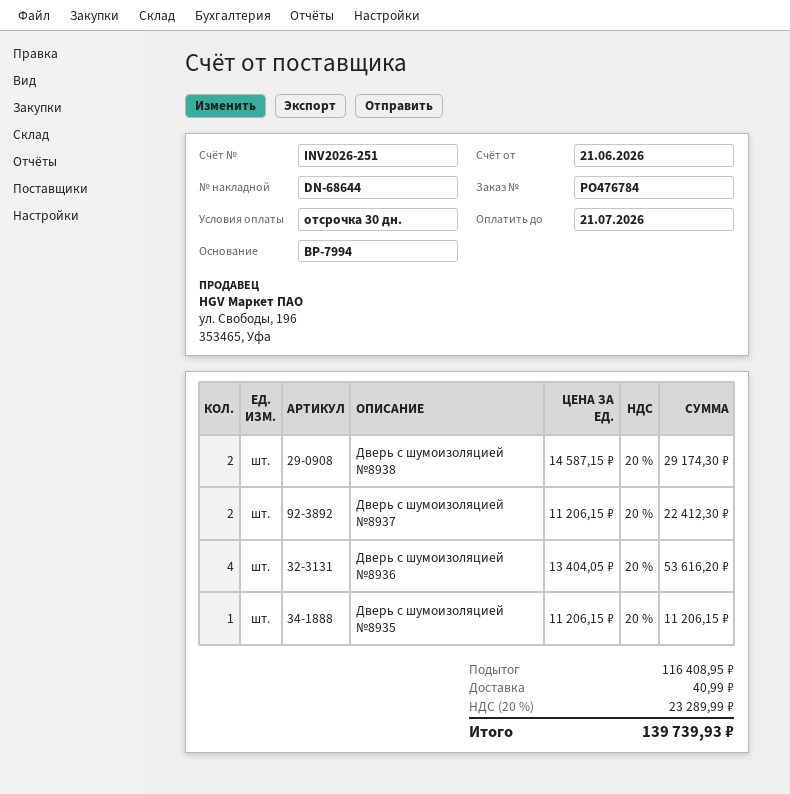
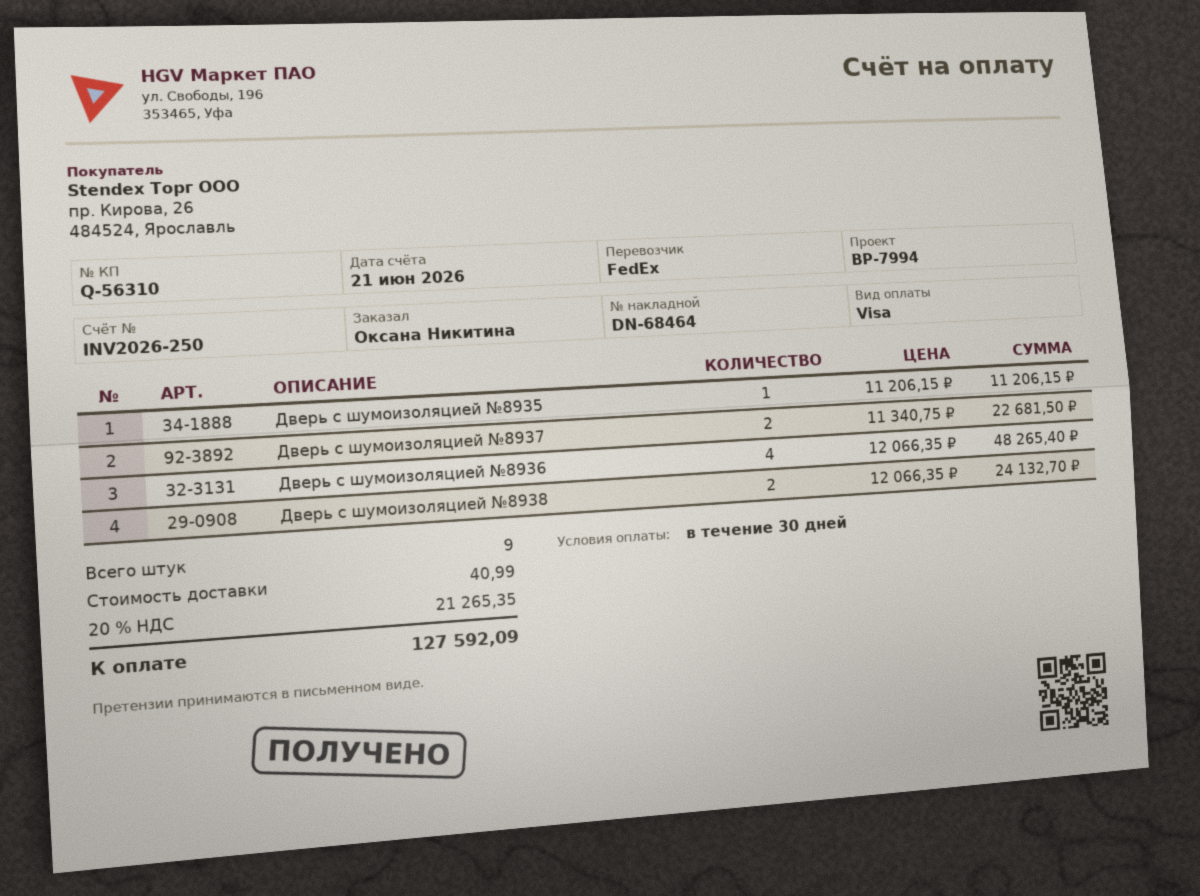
delivery note number: DN-68644 -> DN-68464
invoice number: INV2026-251 -> INV2026-250
Дверь с шумоизоляцией №8938: 2 x 14587.15 = 29174.30 -> 2 x 12066.35 = 24132.70
Дверь с шумоизоляцией №8937: 2 x 11206.15 = 22412.30 -> 2 x 11340.75 = 22681.50
Дверь с шумоизоляцией №8936: 4 x 13404.05 = 53616.20 -> 4 x 12066.35 = 48265.40
tax: 20% = 23289.99 -> 20% = 21265.35
total: 139739.93 -> 127592.09

